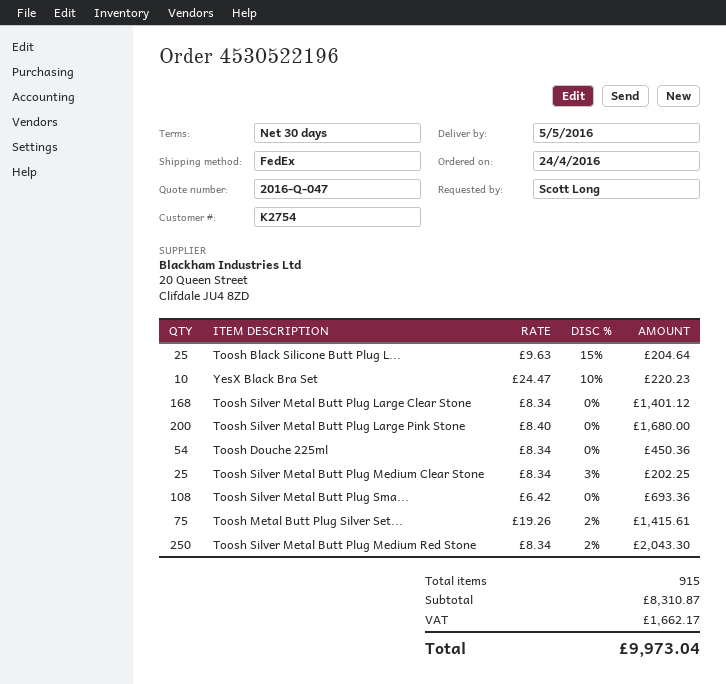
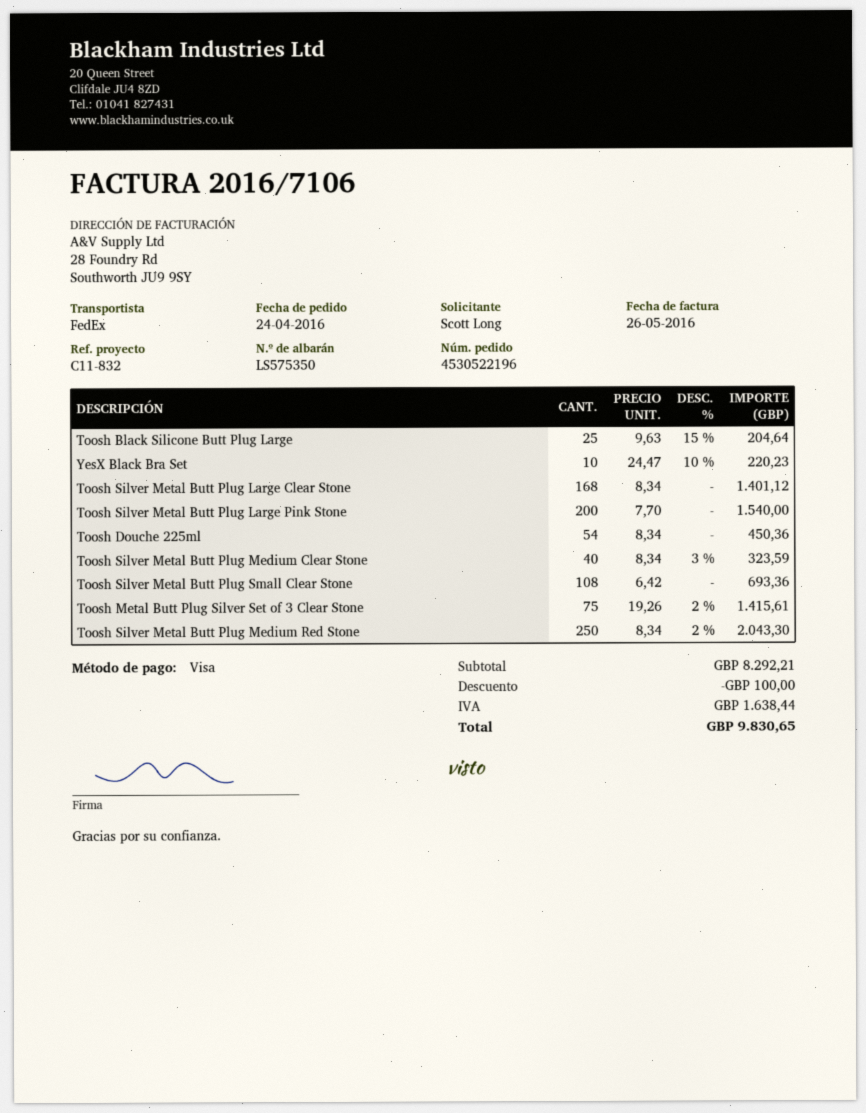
Toosh Silver Metal Butt Plug Large Pink Stone: 200 x 8.40 = 1680.00 -> 200 x 7.70 = 1540.00
Toosh Silver Metal Butt Plug Medium Clear Stone: 25 x 8.34 - 3% = 202.25 -> 40 x 8.34 - 3% = 323.59
subtotal: 8310.87 -> 8292.21
discount: none -> 100.00
tax: 1662.17 -> 1638.44
total: 9973.04 -> 9830.65

